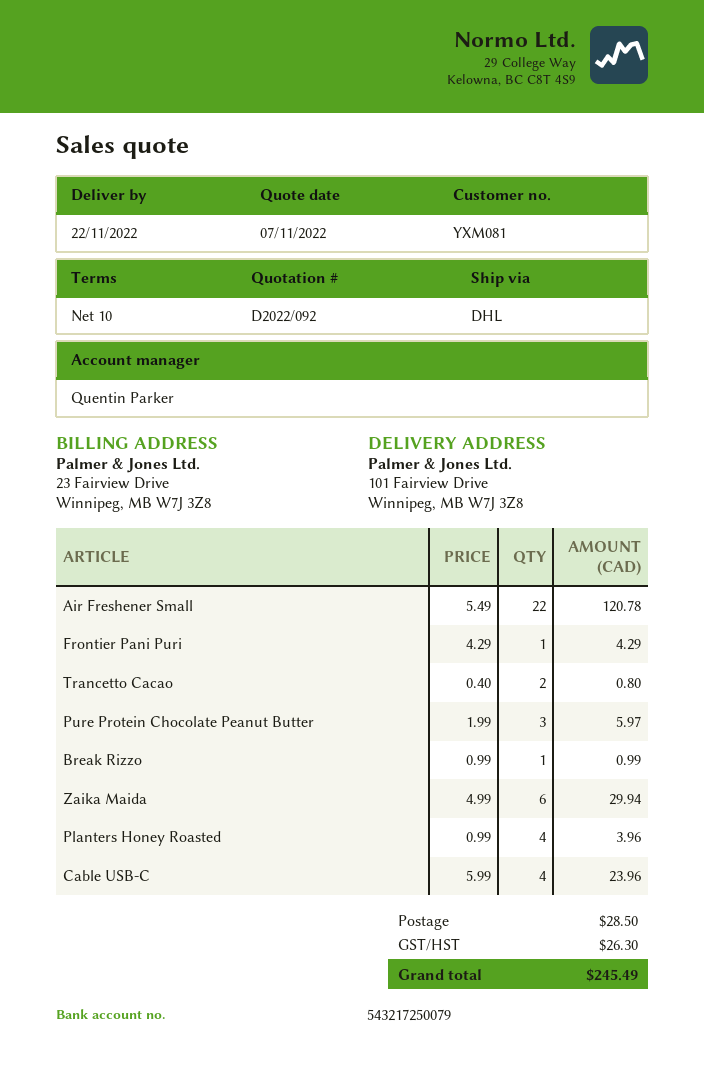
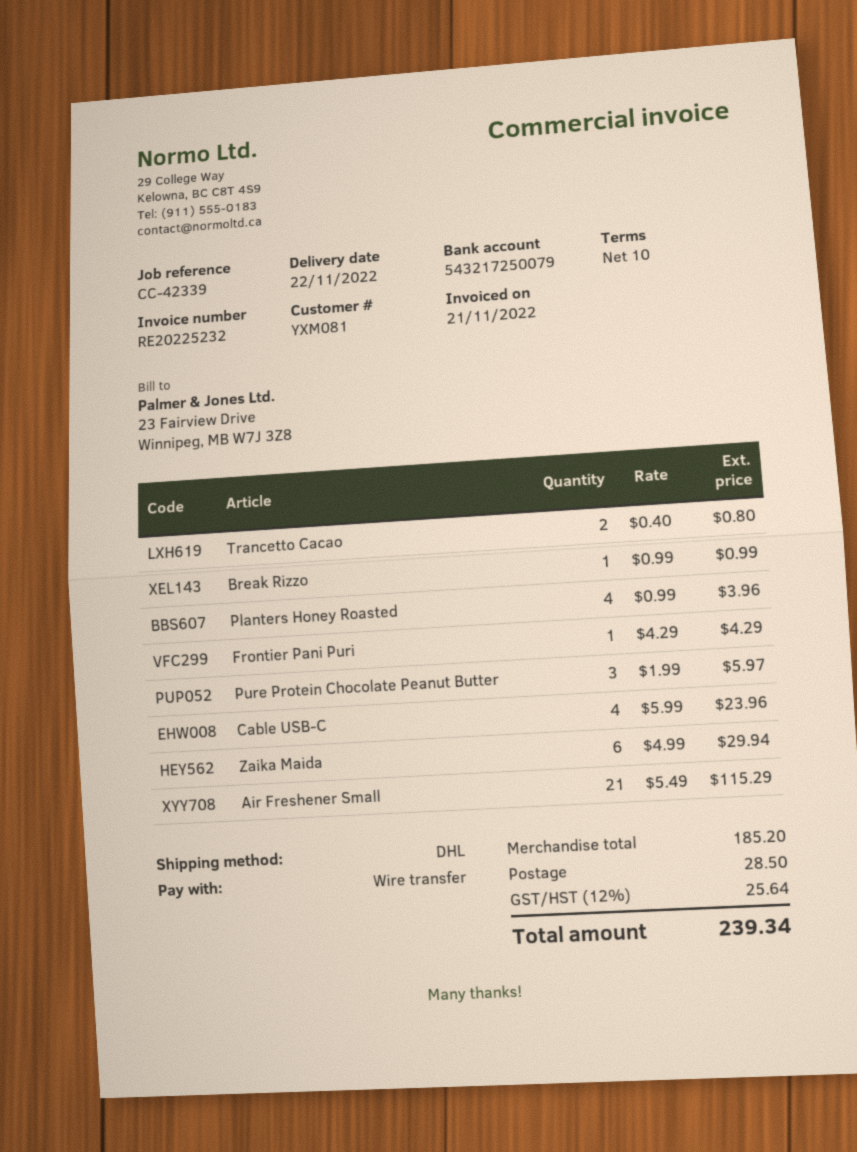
Air Freshener Small: 22 x 5.49 = 120.78 -> 21 x 5.49 = 115.29
tax: 26.30 -> 25.64
total: 245.49 -> 239.34

